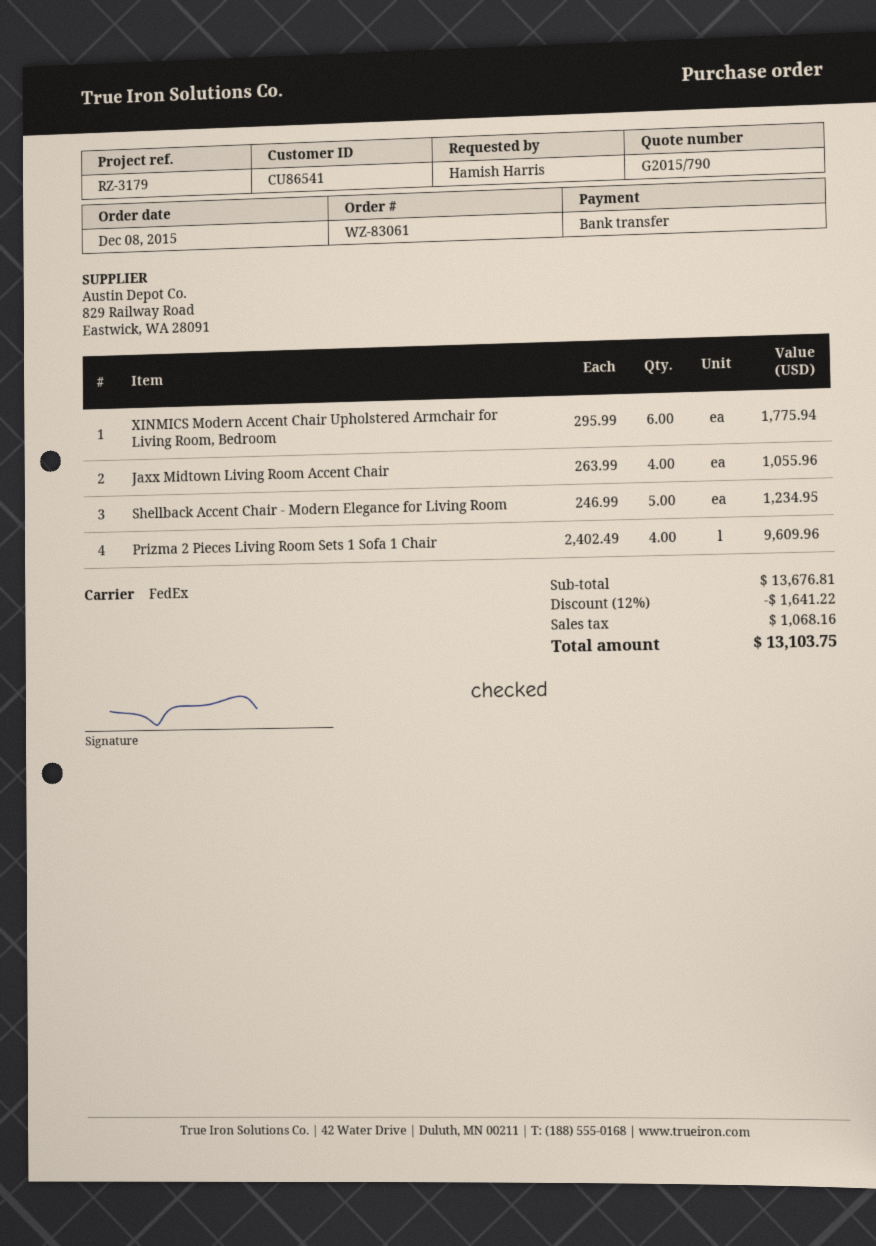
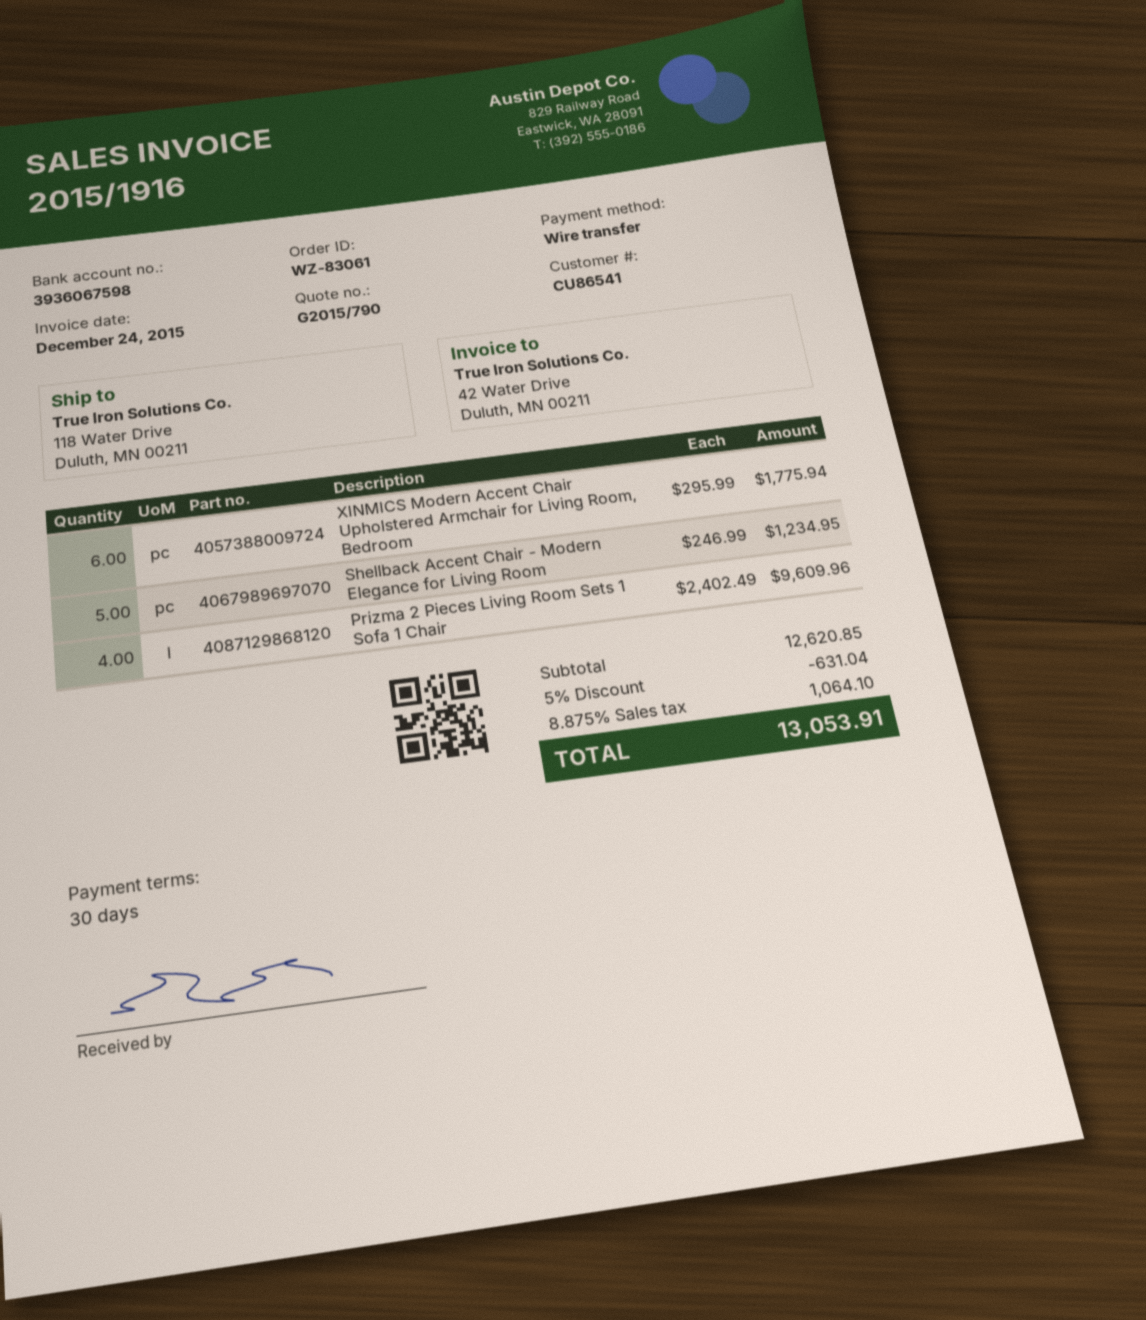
Jaxx Midtown Living Room Accent Chair: 4 x 263.99 = 1055.96 -> none
subtotal: 13676.81 -> 12620.85
discount: 12% = 1641.22 -> 5% = 631.04
tax: 1068.16 -> 1064.10
total: 13103.75 -> 13053.91

